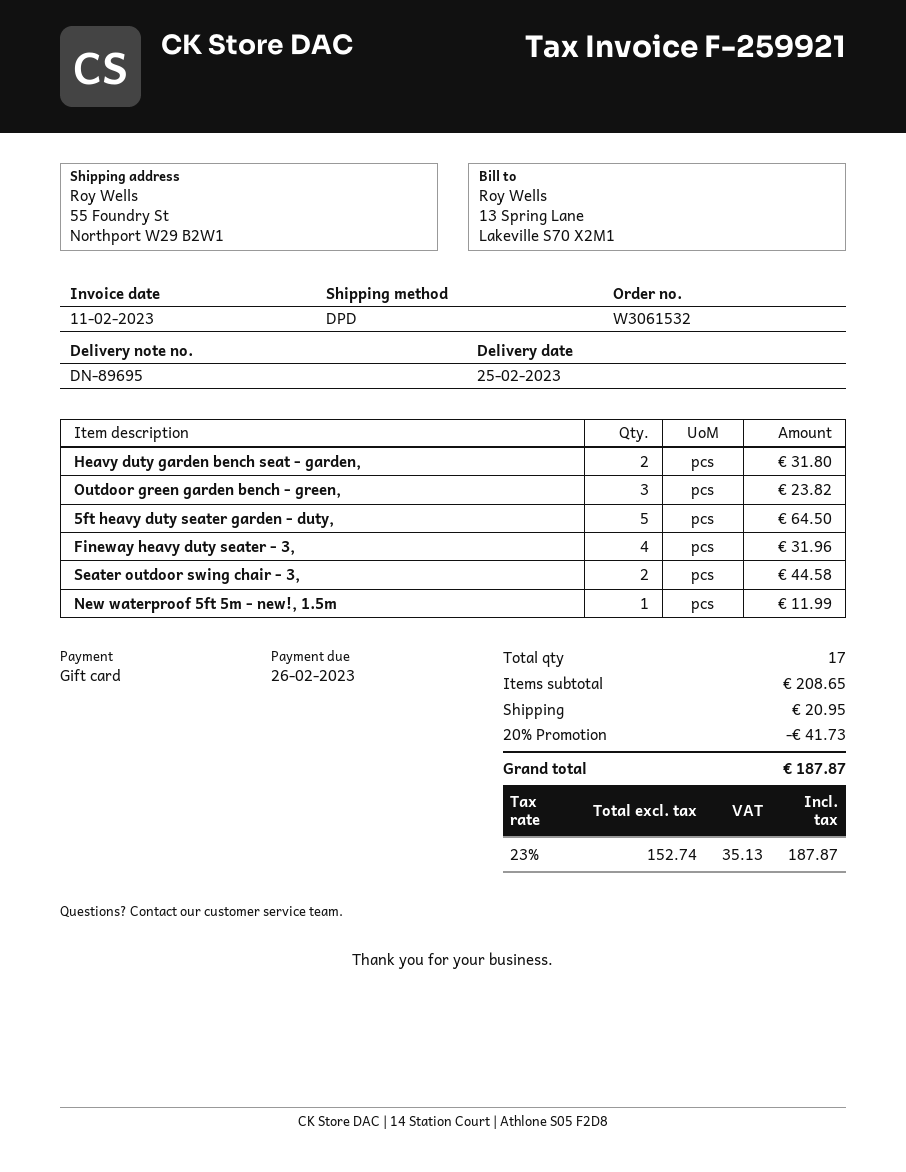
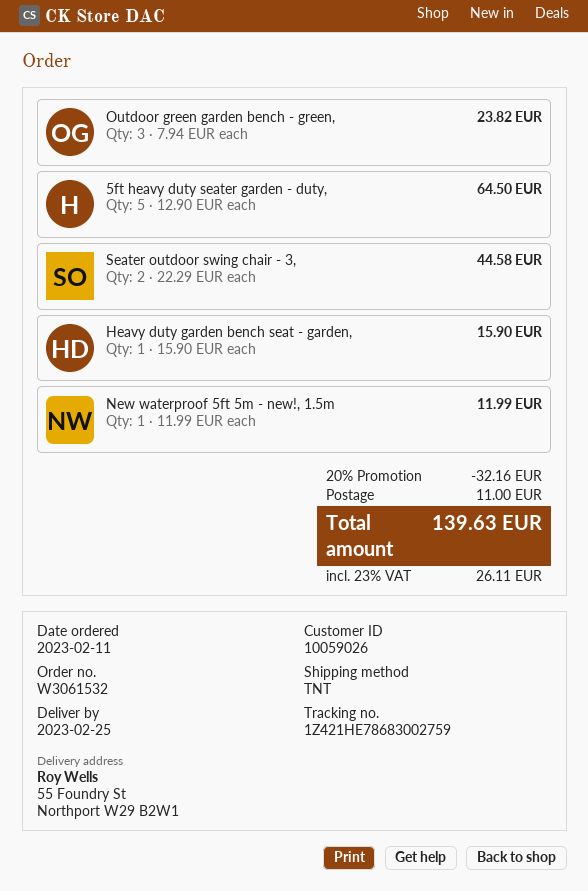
shipping method: DPD -> TNT
Heavy duty garden bench seat - garden,: 2 for 31.80 -> 1 for 15.90
Fineway heavy duty seater - 3,: 4 for 31.96 -> none
discount: 20% = 41.73 -> 20% = 32.16
shipping: 20.95 -> 11.00
tax: 23% = 35.13 -> 23% = 26.11
total: 187.87 -> 139.63

